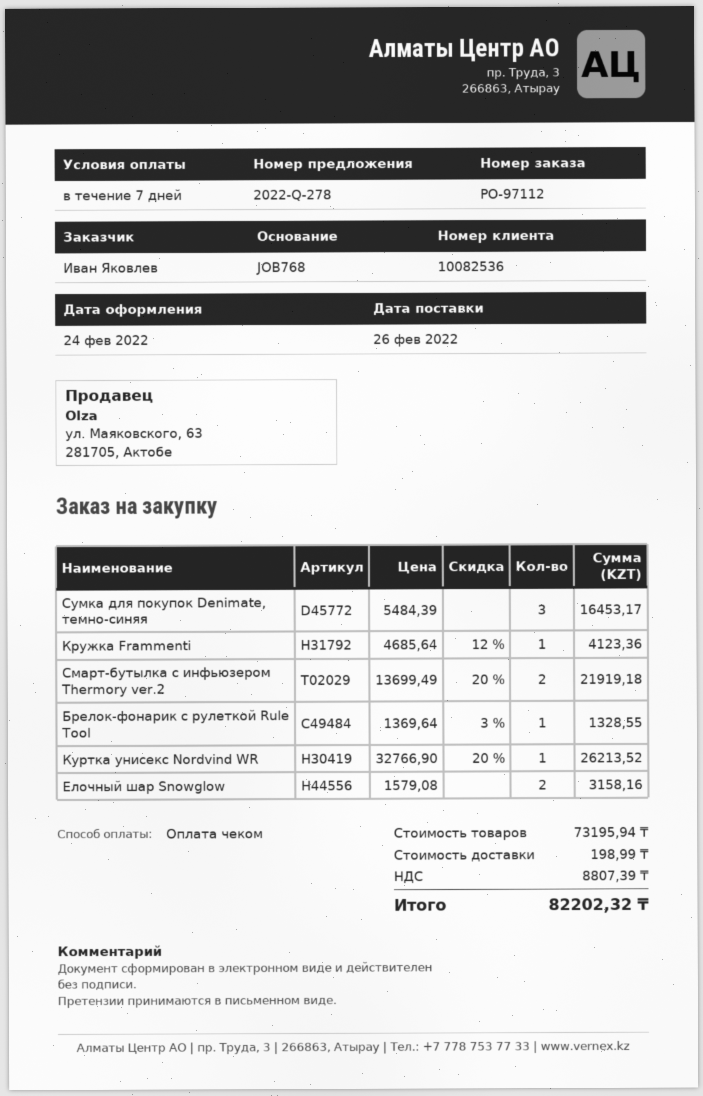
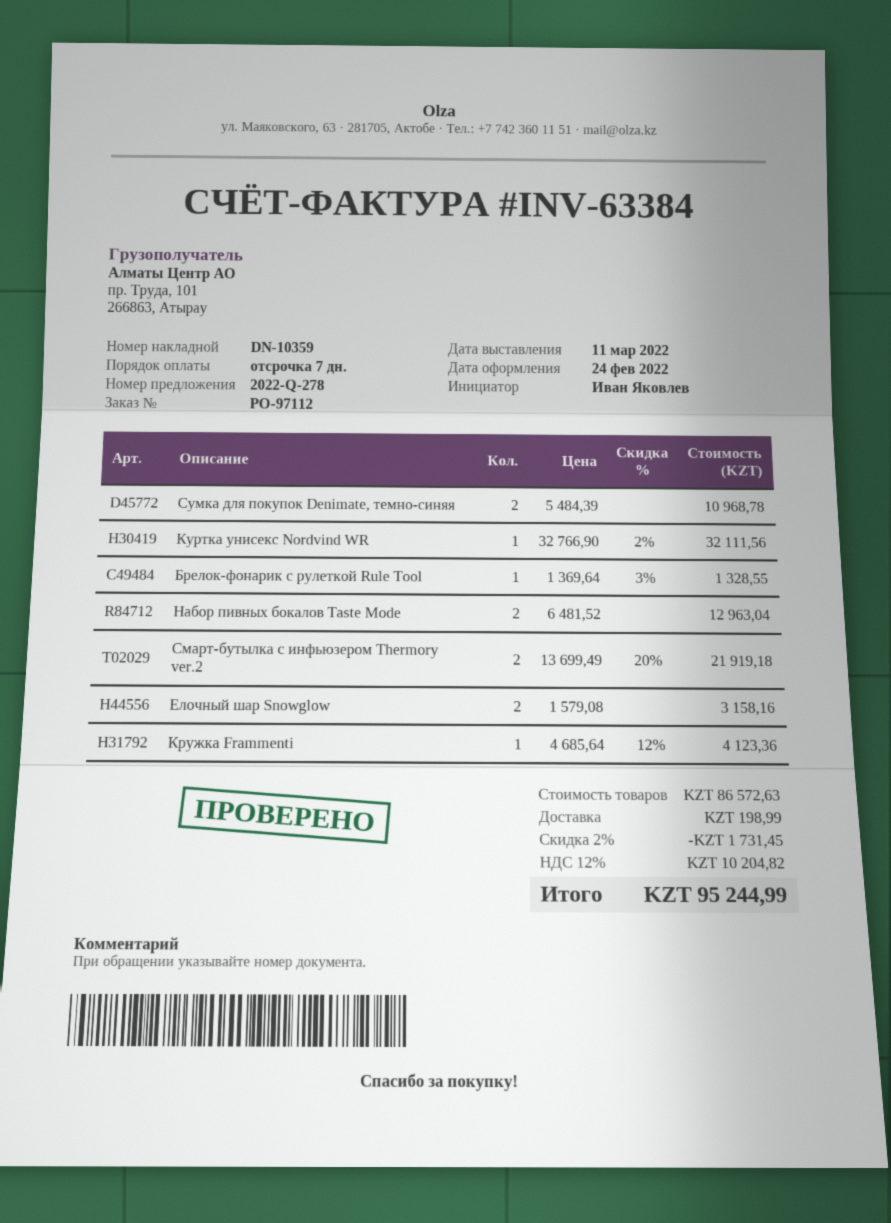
Сумка для покупок Denimate, темно-синяя: 3 x 5484.39 = 16453.17 -> 2 x 5484.39 = 10968.78
Куртка унисекс Nordvind WR: 1 x 32766.90 - 20% = 26213.52 -> 1 x 32766.90 - 2% = 32111.56
Набор пивных бокалов Taste Mode: none -> 2 x 6481.52 = 12963.04
subtotal: 73195.94 -> 86572.63
discount: none -> 2% = 1731.45
tax: 8807.39 -> 10204.82
total: 82202.32 -> 95244.99

